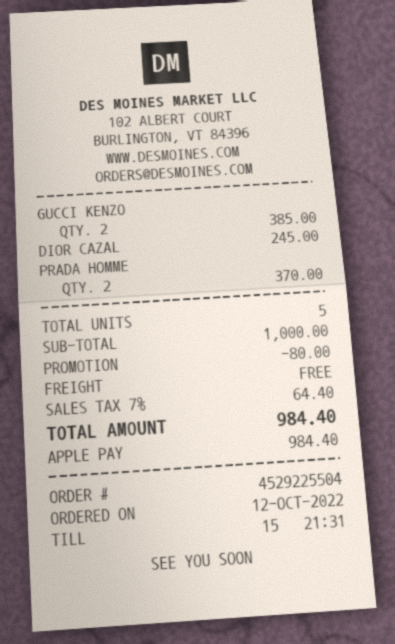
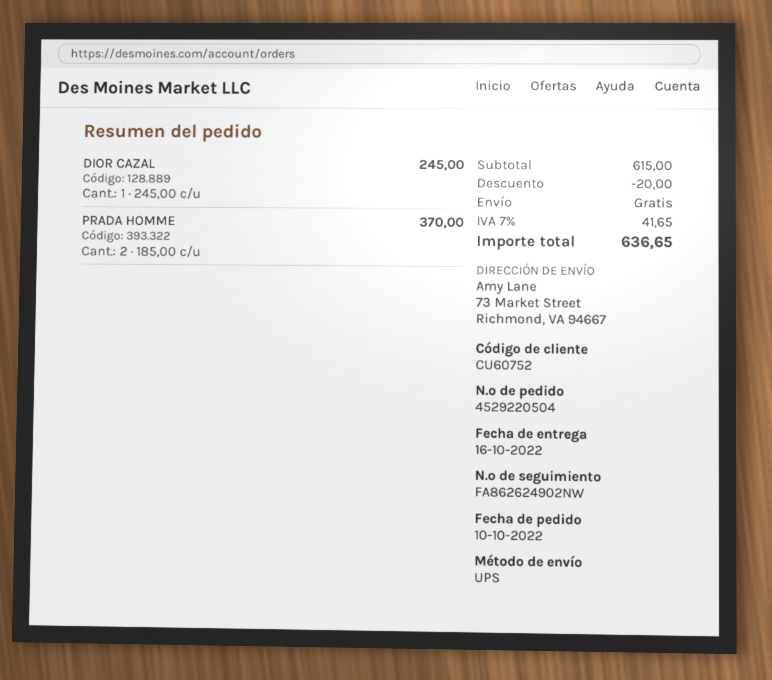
order number: 4529225504 -> 4529220504
order date: 2022-10-12 -> 2022-10-10
GUCCI KENZO: 2 for 385.00 -> none
subtotal: 1000.00 -> 615.00
discount: 80.00 -> 20.00
tax: 7% = 64.40 -> 7% = 41.65
total: 984.40 -> 636.65

